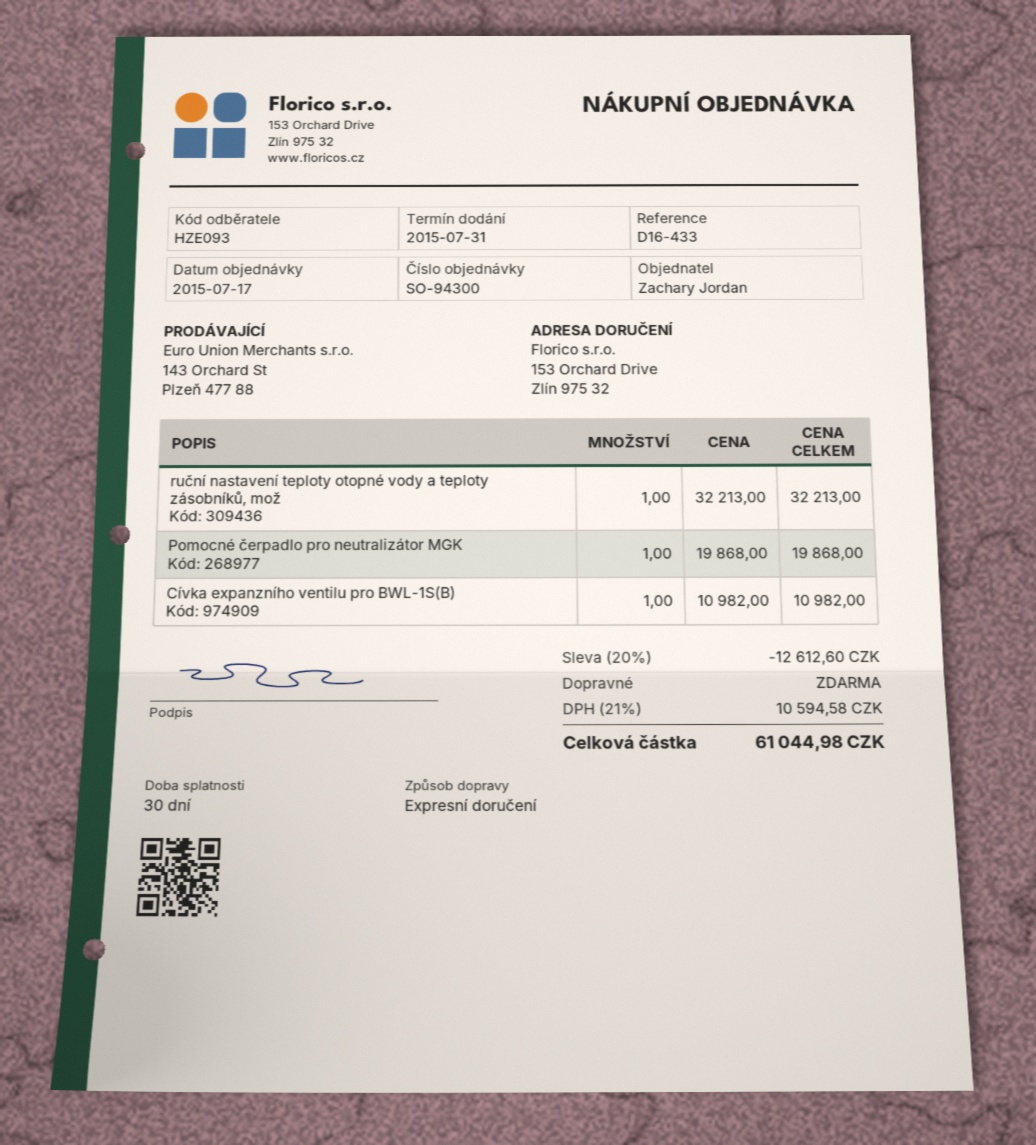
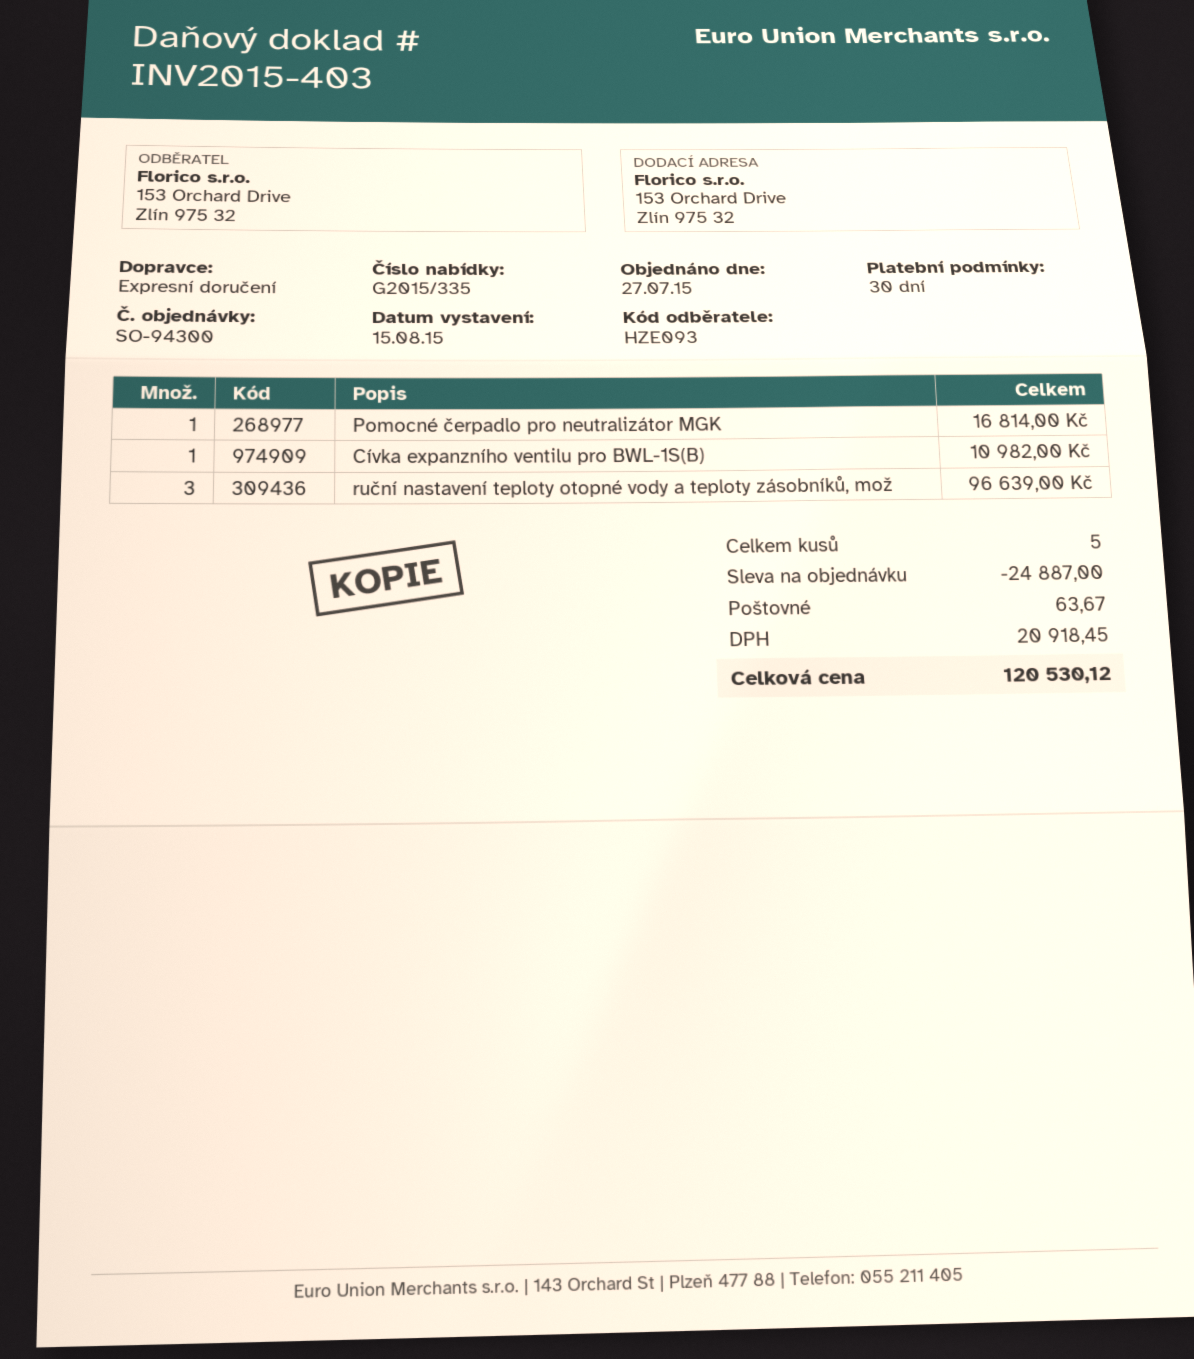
order date: 2015-07-17 -> 2015-07-27
ruční nastavení teploty otopné vody a teploty zásobníků, mož: 1 for 32213.00 -> 3 for 96639.00
Pomocné čerpadlo pro neutralizátor MGK: 1 for 19868.00 -> 1 for 16814.00
discount: 12612.60 -> 24887.00
shipping: 0.00 -> 63.67
tax: 10594.58 -> 20918.45
total: 61044.98 -> 120530.12

